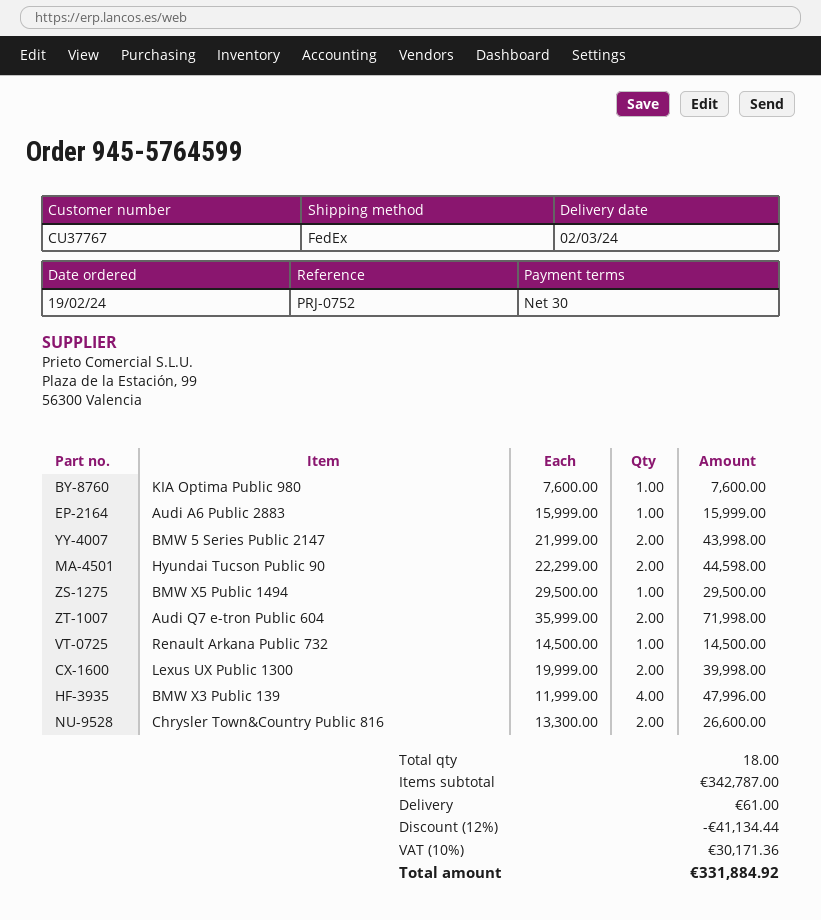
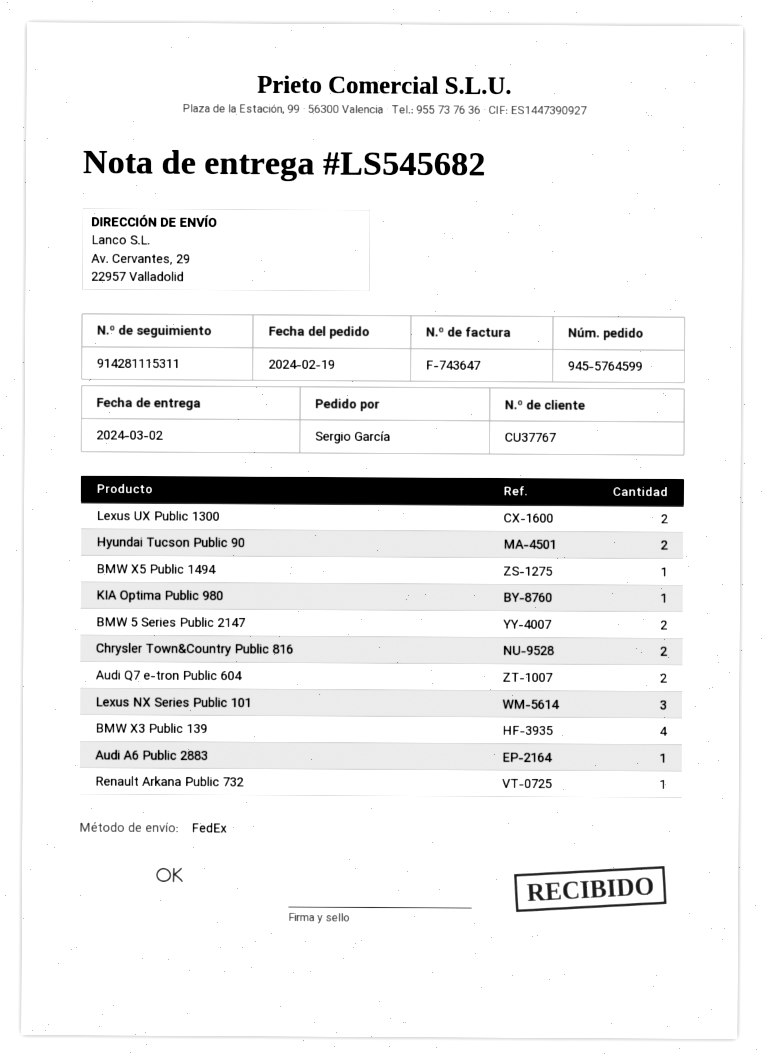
Lexus NX Series Public 101: none -> 3

